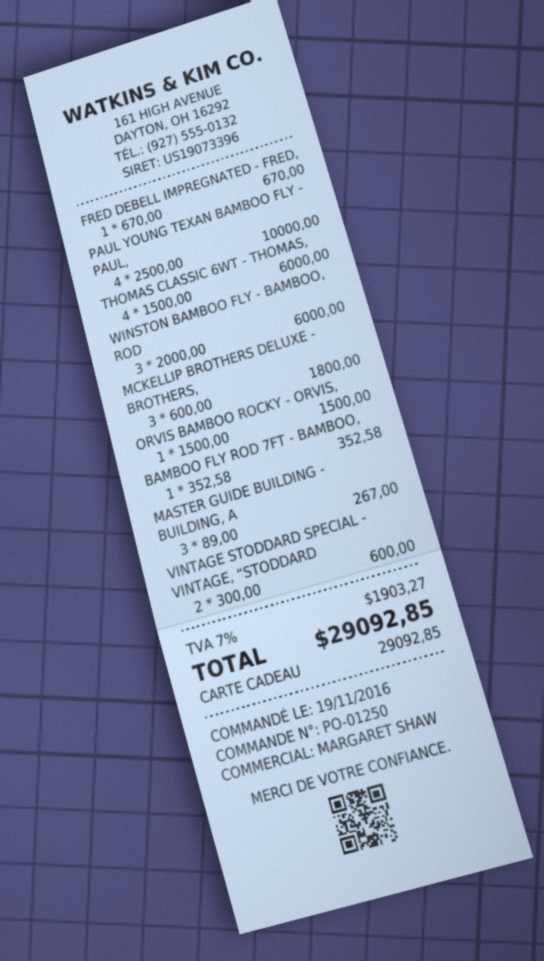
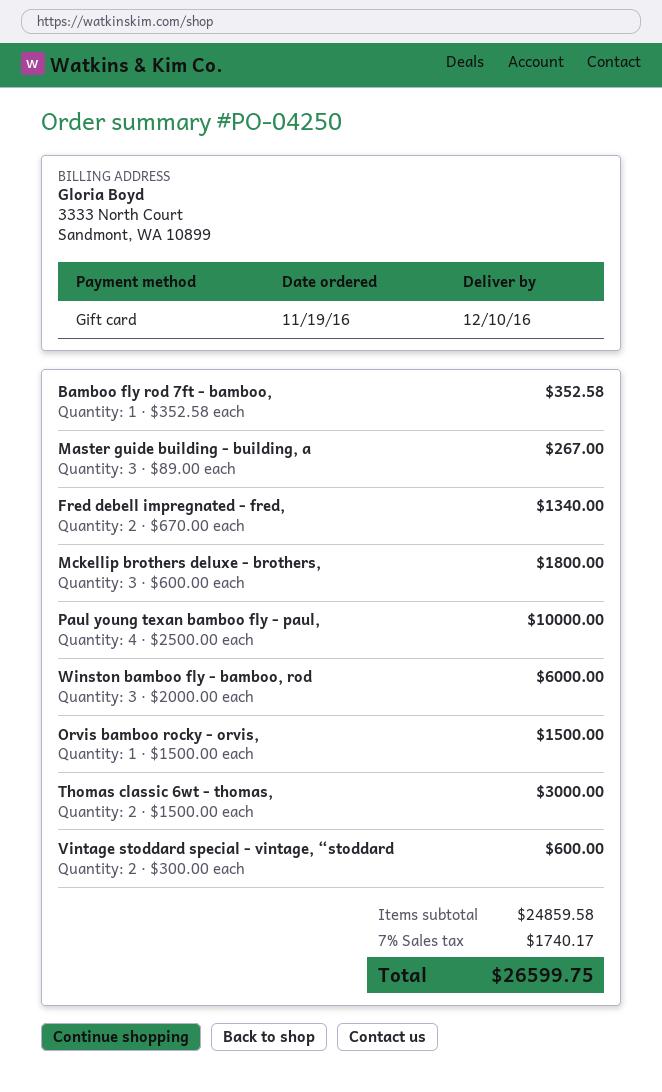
order number: PO-01250 -> PO-04250
FRED DEBELL IMPREGNATED - FRED,: 1 x 670.00 = 670.00 -> 2 x 670.00 = 1340.00
THOMAS CLASSIC 6WT - THOMAS,: 4 x 1500.00 = 6000.00 -> 2 x 1500.00 = 3000.00
tax: 7% = 1903.27 -> 7% = 1740.17
total: 29092.85 -> 26599.75

